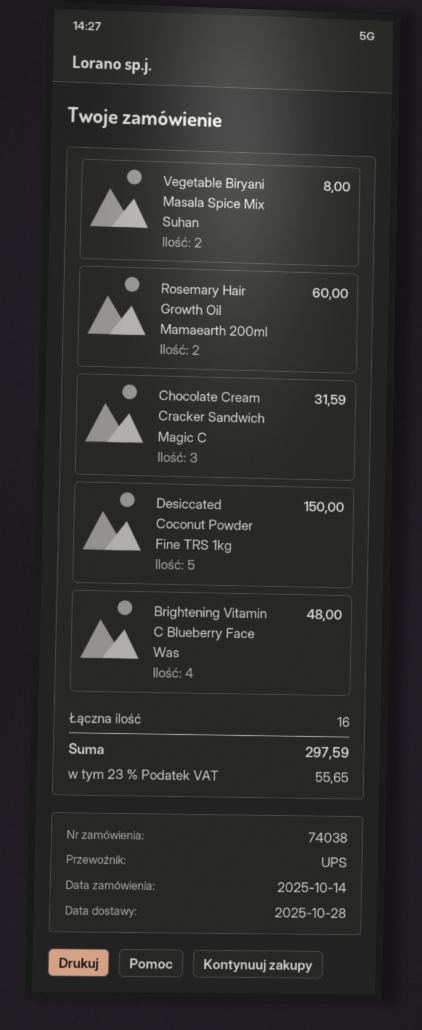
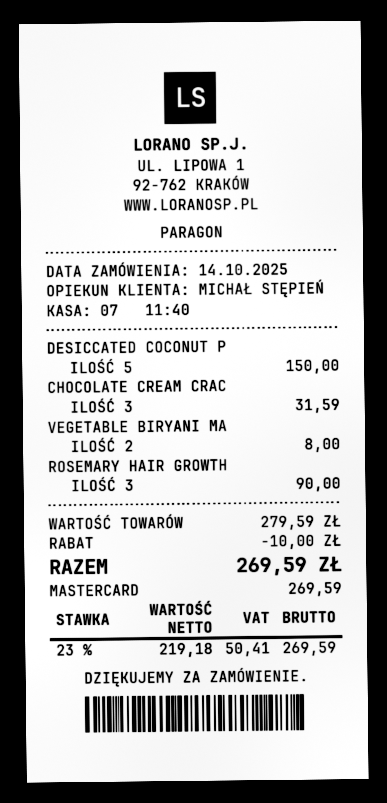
Rosemary Hair Growth Oil Mamaearth 200ml: 2 for 60.00 -> 3 for 90.00
Brightening Vitamin C Blueberry Face Was: 4 for 48.00 -> none
discount: none -> 10.00
tax: 23% = 55.65 -> 23% = 50.41
total: 297.59 -> 269.59

